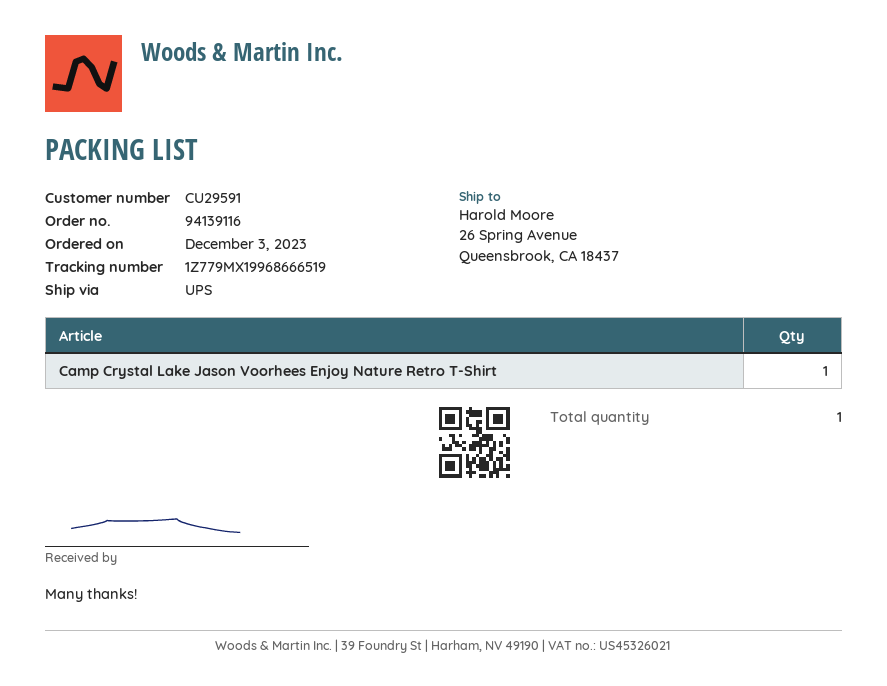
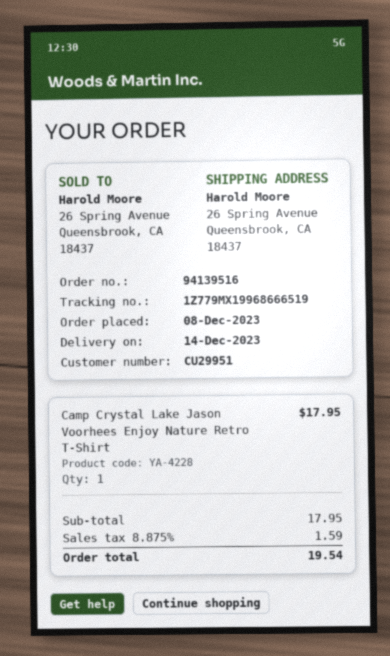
order number: 94139116 -> 94139516
order date: 2023-12-03 -> 2023-12-08
customer number: CU29591 -> CU29951

